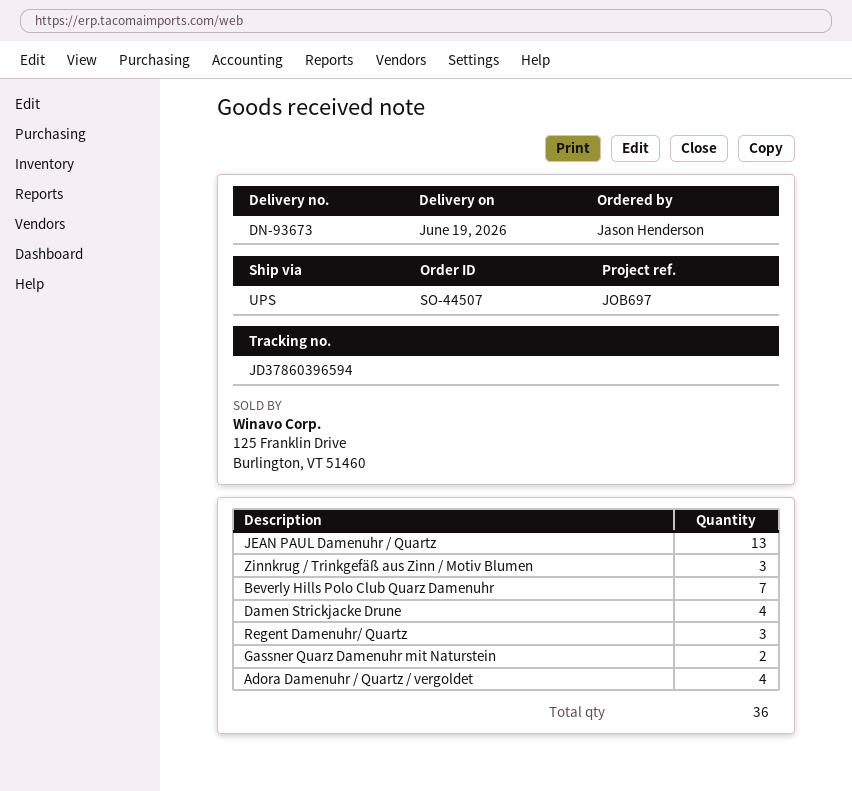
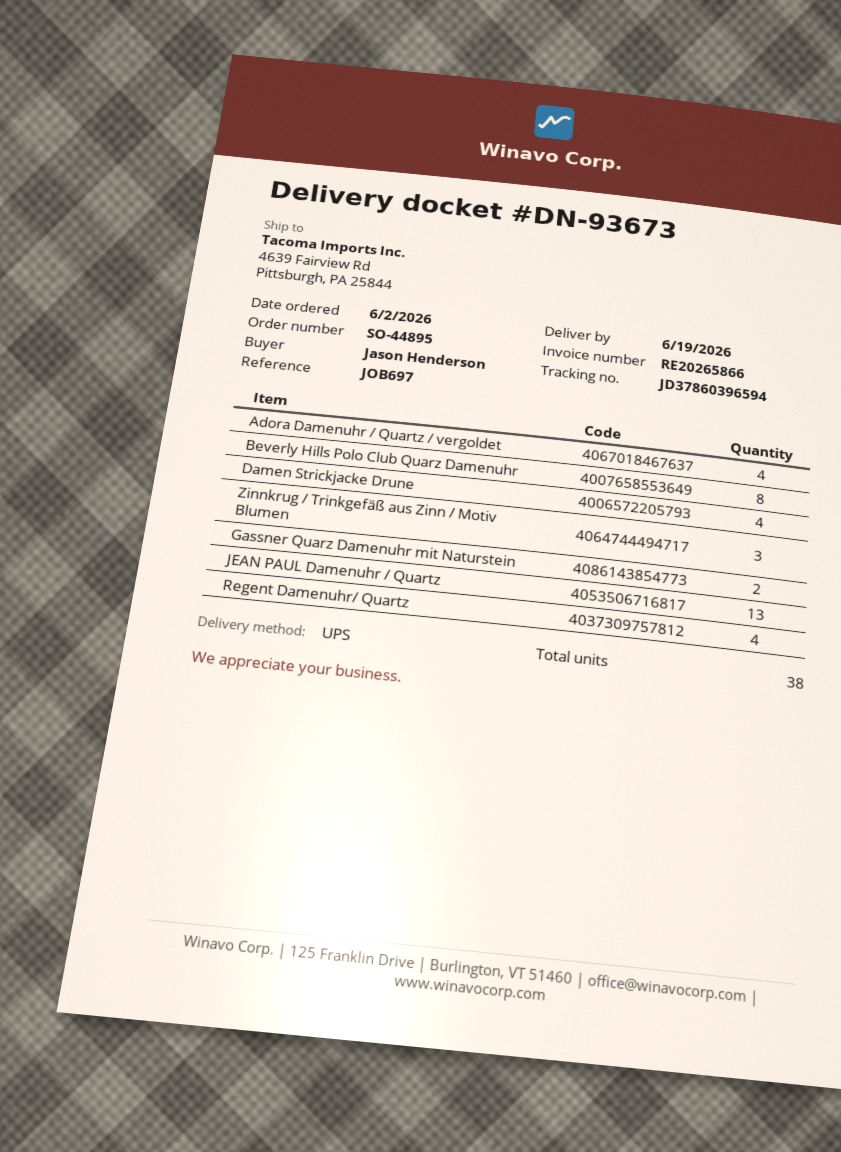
order number: SO-44507 -> SO-44895
Beverly Hills Polo Club Quarz Damenuhr: 7 -> 8
Regent Damenuhr/ Quartz: 3 -> 4
total quantity: 36 -> 38

